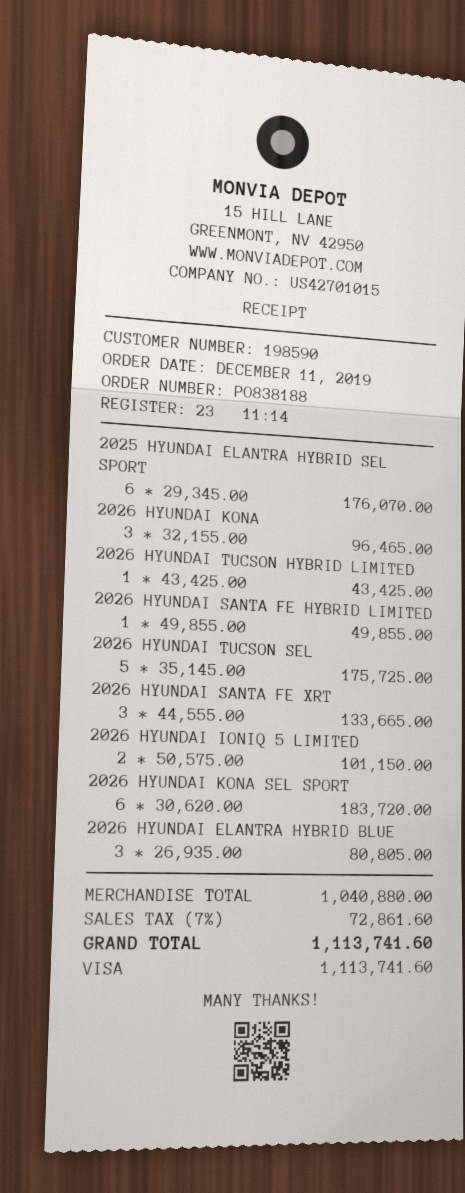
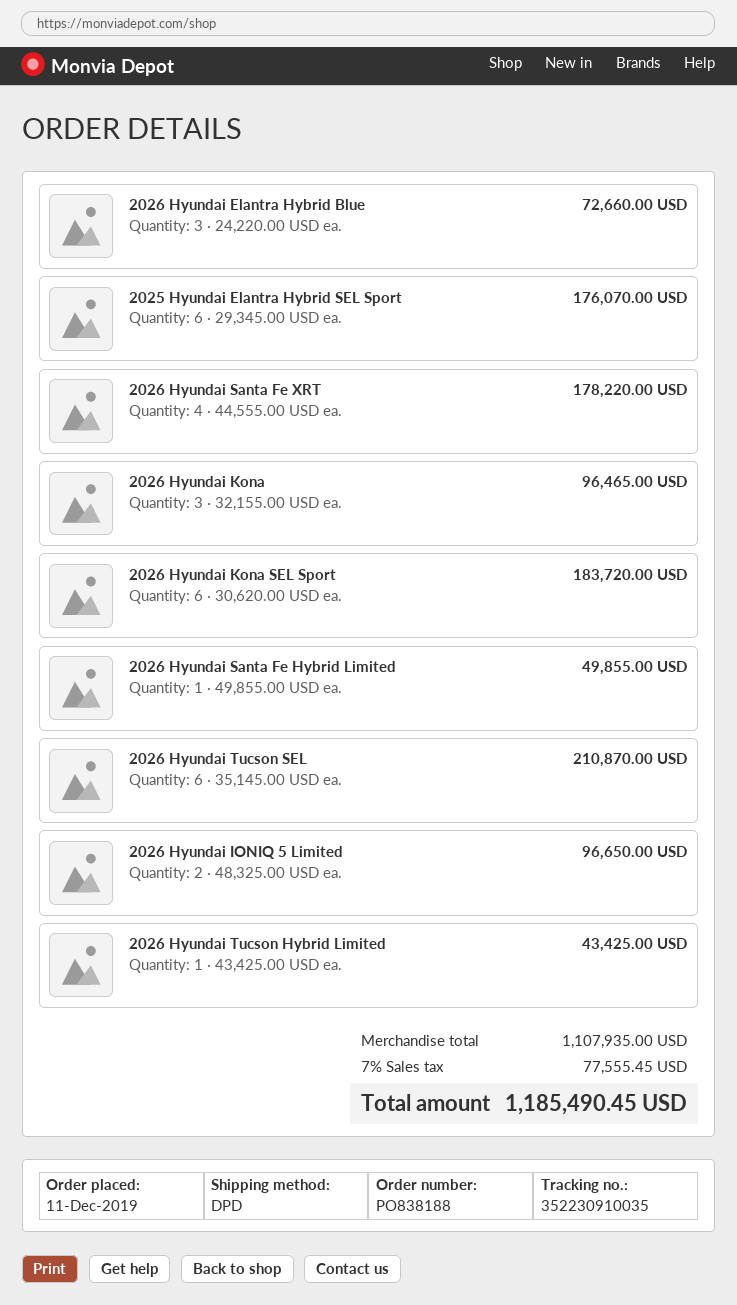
2026 HYUNDAI TUCSON SEL: 5 x 35145.00 = 175725.00 -> 6 x 35145.00 = 210870.00
2026 HYUNDAI SANTA FE XRT: 3 x 44555.00 = 133665.00 -> 4 x 44555.00 = 178220.00
2026 HYUNDAI IONIQ 5 LIMITED: 2 x 50575.00 = 101150.00 -> 2 x 48325.00 = 96650.00
2026 HYUNDAI ELANTRA HYBRID BLUE: 3 x 26935.00 = 80805.00 -> 3 x 24220.00 = 72660.00
subtotal: 1040880.00 -> 1107935.00
tax: 7% = 72861.60 -> 7% = 77555.45
total: 1113741.60 -> 1185490.45

